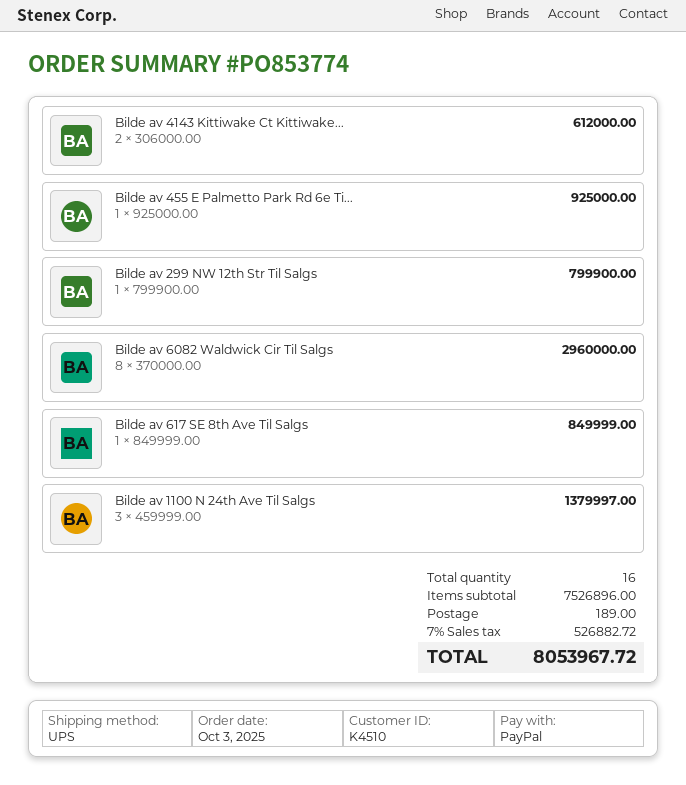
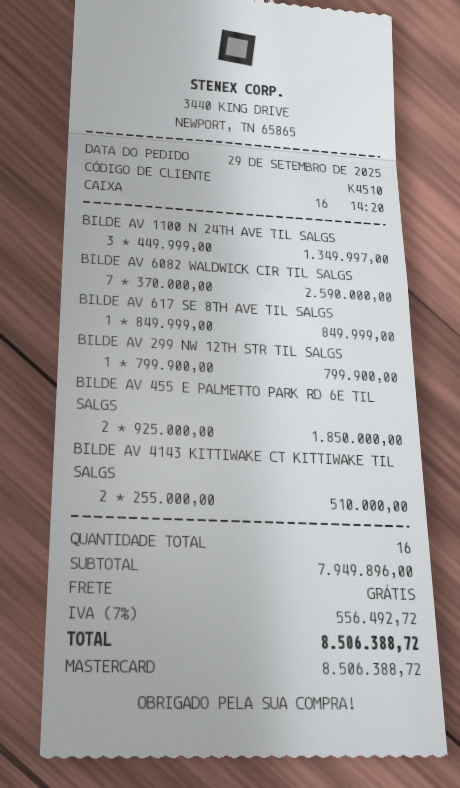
order date: 2025-10-03 -> 2025-09-29
payment method: PayPal -> Mastercard
Bilde av 4143 Kittiwake Ct Kittiwake...: 2 x 306000.00 = 612000.00 -> 2 x 255000.00 = 510000.00
Bilde av 455 E Palmetto Park Rd 6e Ti...: 1 x 925000.00 = 925000.00 -> 2 x 925000.00 = 1850000.00
Bilde av 6082 Waldwick Cir Til Salgs: 8 x 370000.00 = 2960000.00 -> 7 x 370000.00 = 2590000.00
Bilde av 1100 N 24th Ave Til Salgs: 3 x 459999.00 = 1379997.00 -> 3 x 449999.00 = 1349997.00
subtotal: 7526896.00 -> 7949896.00
shipping: 189.00 -> 0.00
tax: 7% = 526882.72 -> 7% = 556492.72
total: 8053967.72 -> 8506388.72

